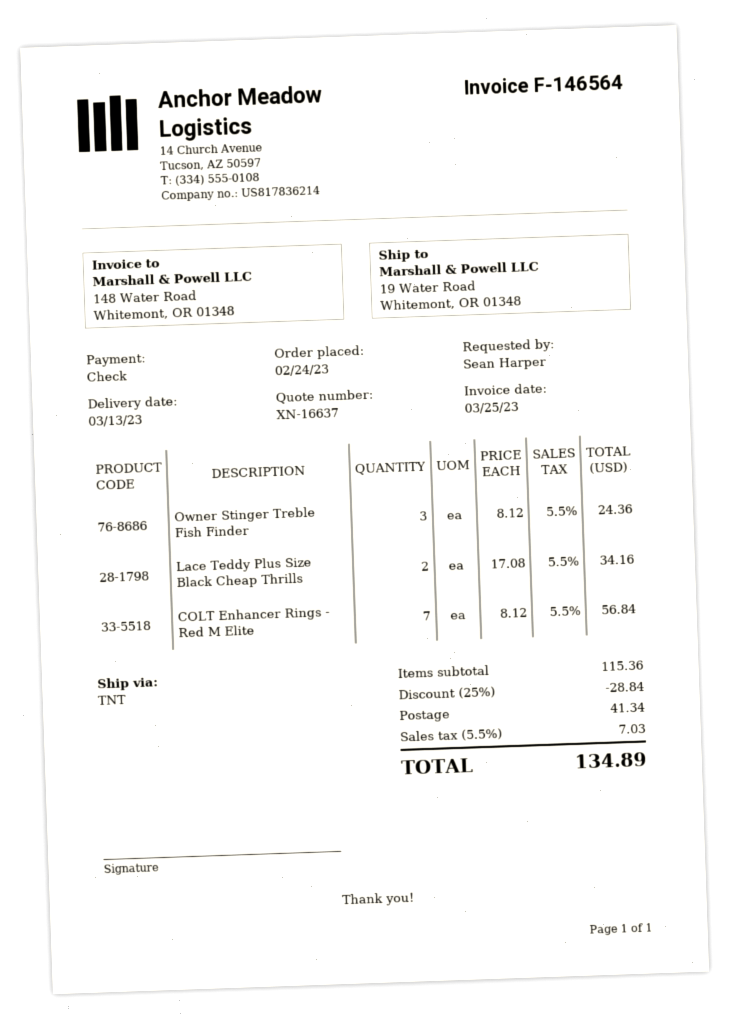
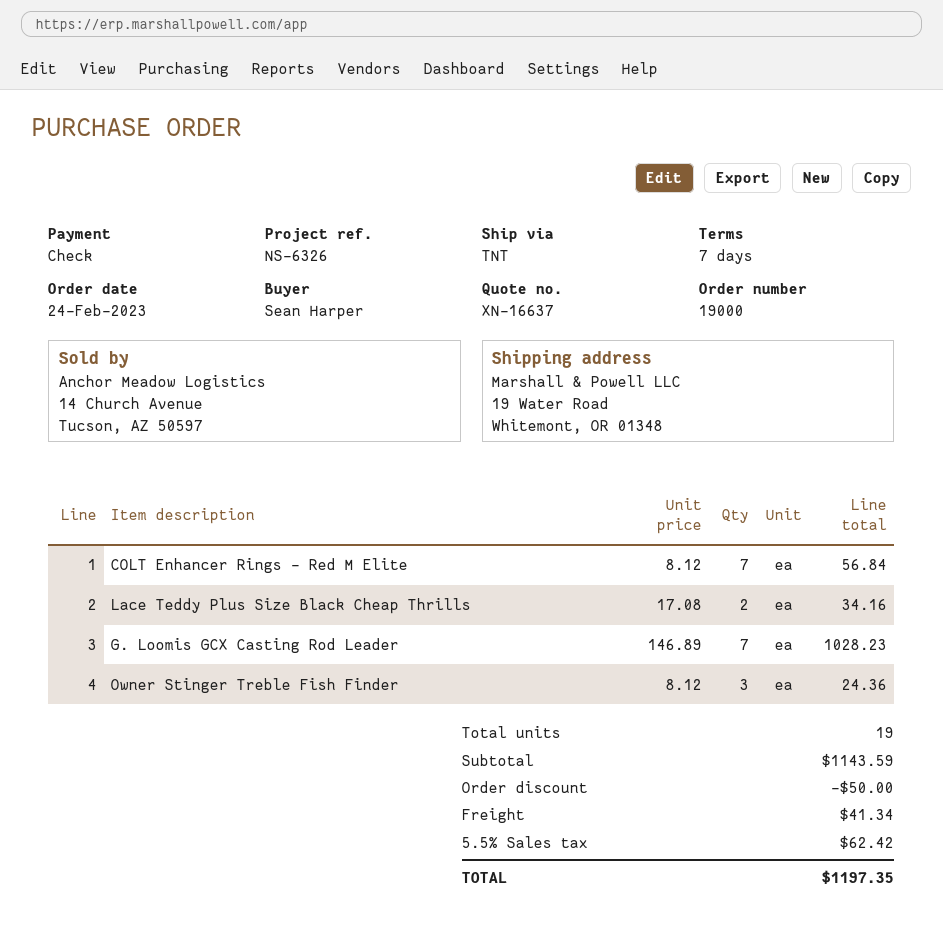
G. Loomis GCX Casting Rod Leader: none -> 7 x 146.89 = 1028.23
subtotal: 115.36 -> 1143.59
discount: 28.84 -> 50.00
tax: 5.5% = 7.03 -> 5.5% = 62.42
total: 134.89 -> 1197.35

